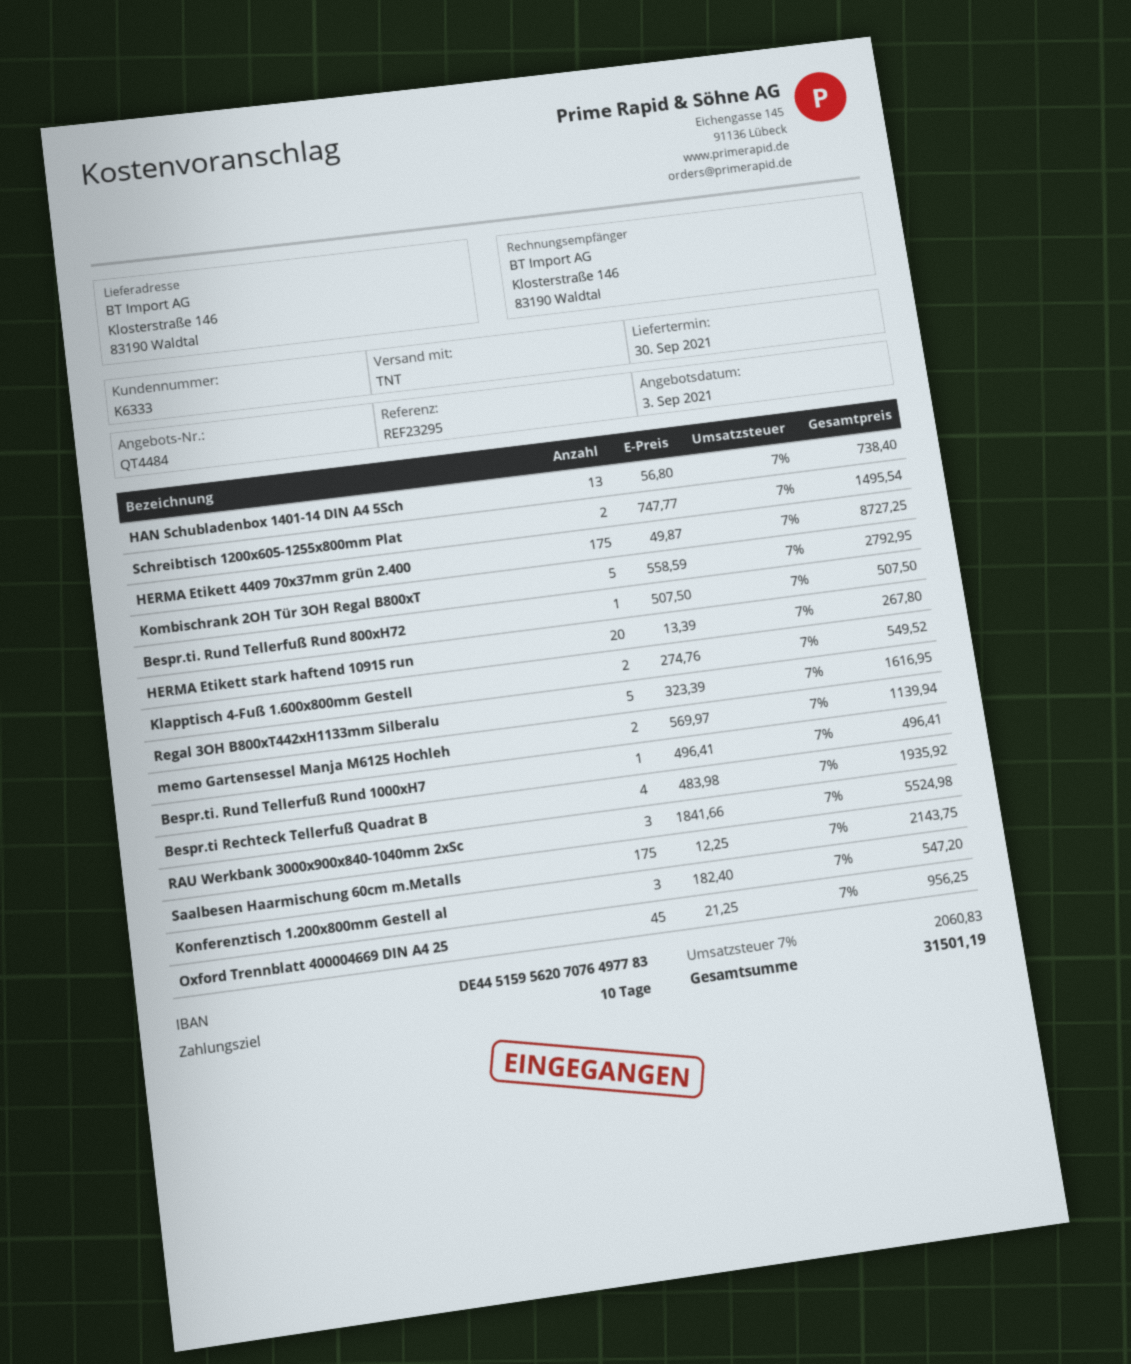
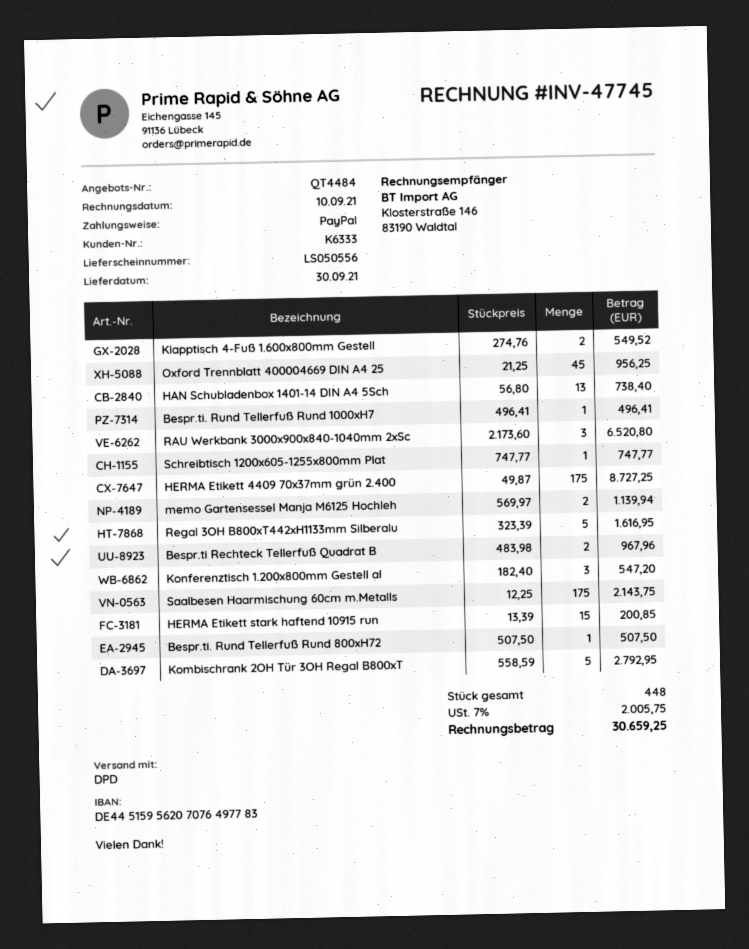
shipping method: TNT -> DPD
Schreibtisch 1200x605-1255x800mm Plat: 2 x 747.77 = 1495.54 -> 1 x 747.77 = 747.77
HERMA Etikett stark haftend 10915 run: 20 x 13.39 = 267.80 -> 15 x 13.39 = 200.85
Bespr.ti Rechteck Tellerfuß Quadrat B: 4 x 483.98 = 1935.92 -> 2 x 483.98 = 967.96
RAU Werkbank 3000x900x840-1040mm 2xSc: 3 x 1841.66 = 5524.98 -> 3 x 2173.60 = 6520.80
tax: 7% = 2060.83 -> 7% = 2005.75
total: 31501.19 -> 30659.25

